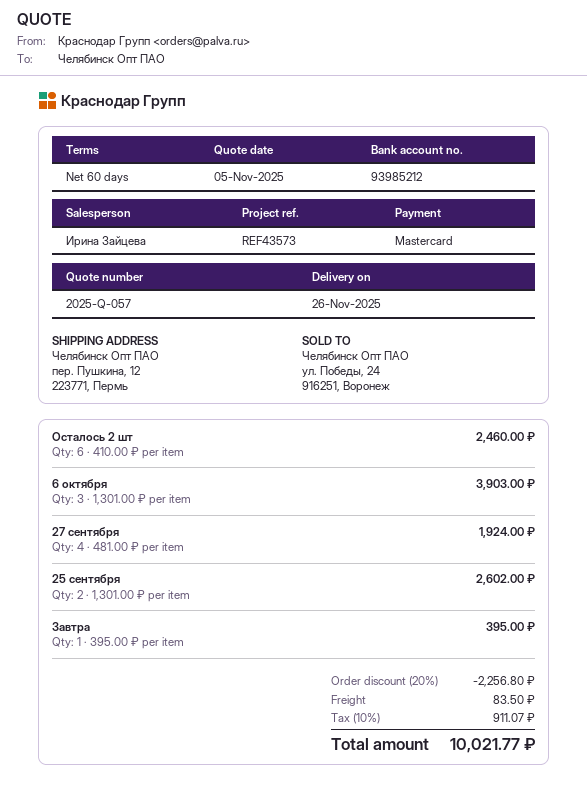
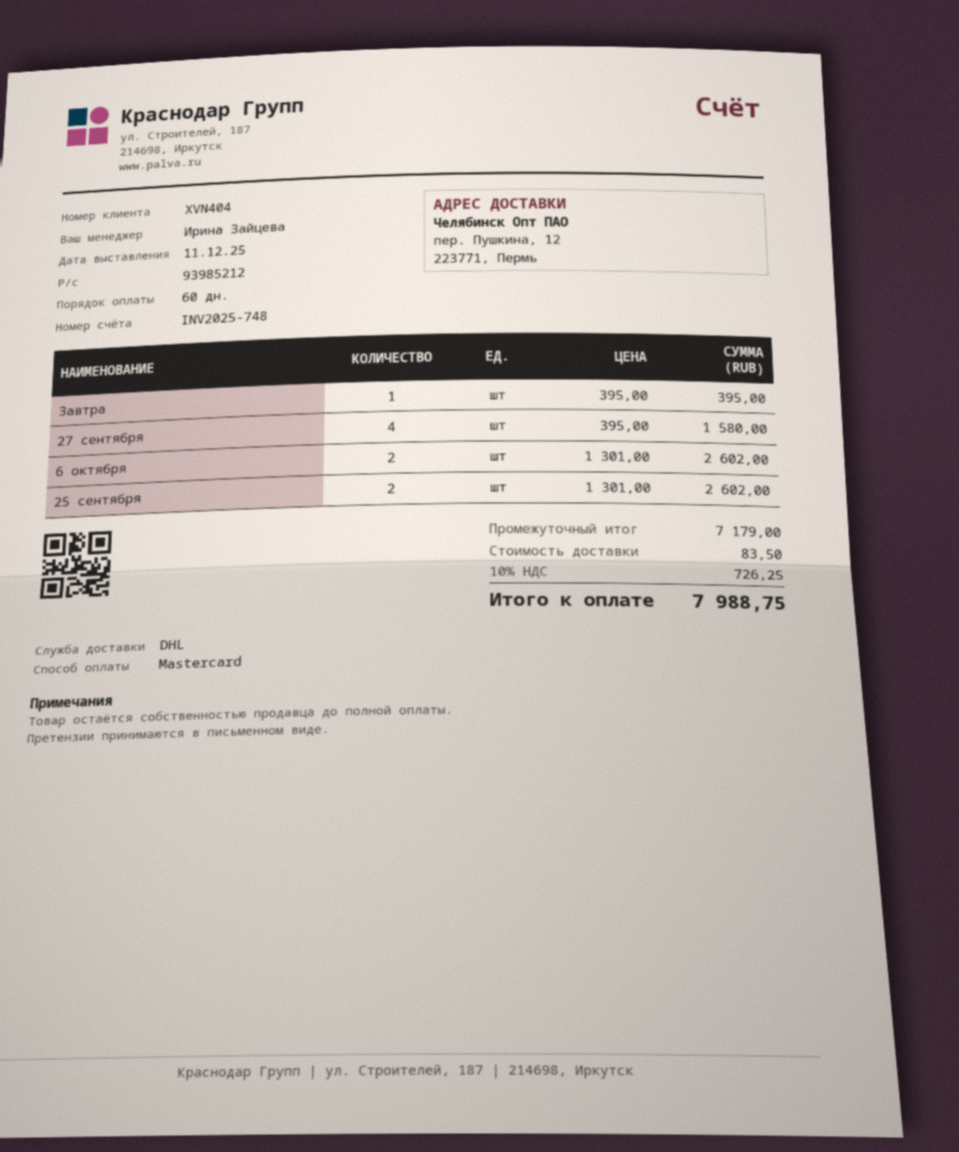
Осталось 2 шт: 6 x 410.00 = 2460.00 -> none
6 октября: 3 x 1301.00 = 3903.00 -> 2 x 1301.00 = 2602.00
27 сентября: 4 x 481.00 = 1924.00 -> 4 x 395.00 = 1580.00
discount: 20% = 2256.80 -> none
tax: 10% = 911.07 -> 10% = 726.25
total: 10021.77 -> 7988.75

